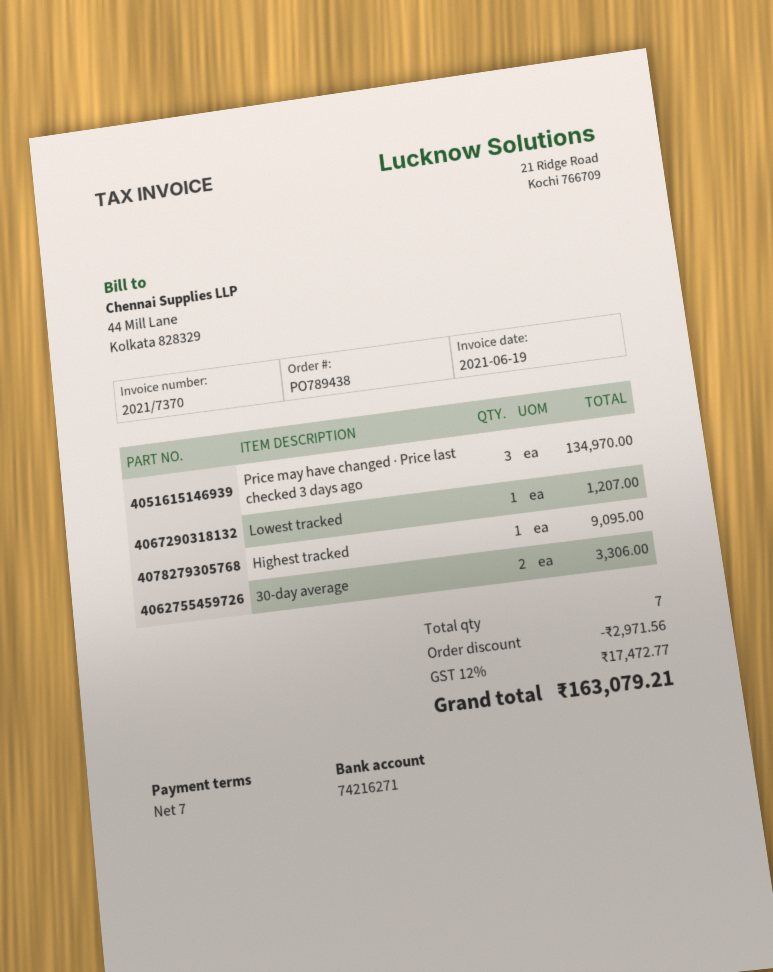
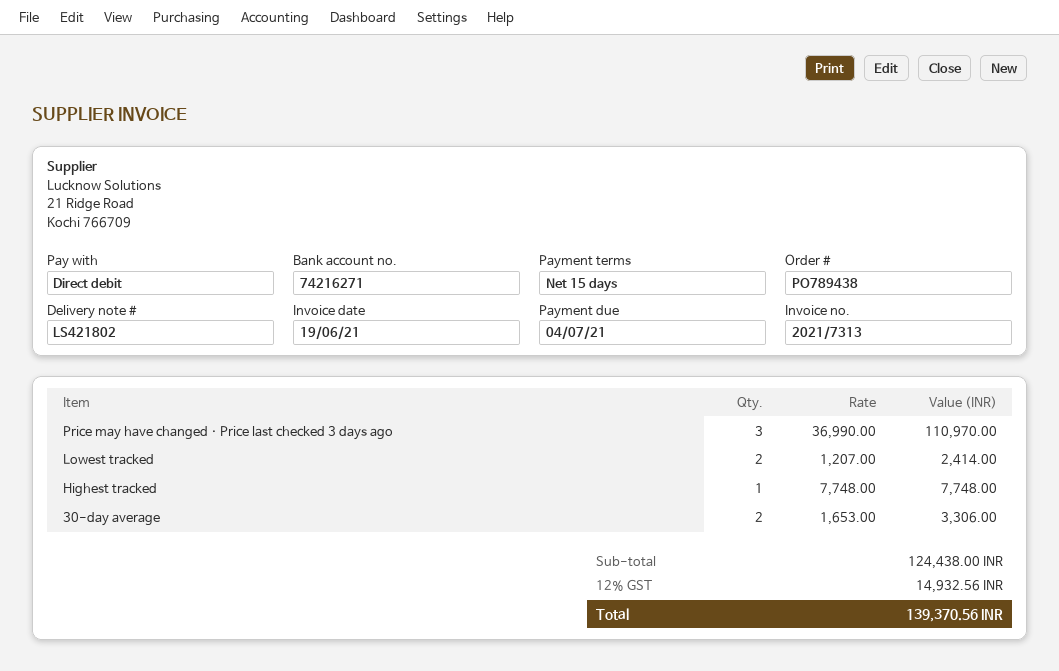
invoice number: 2021/7370 -> 2021/7313
payment terms: 7 days -> 15 days
Price may have changed · Price last checked 3 days ago: 3 for 134970.00 -> 3 for 110970.00
Lowest tracked: 1 for 1207.00 -> 2 for 2414.00
Highest tracked: 1 for 9095.00 -> 1 for 7748.00
discount: 2971.56 -> none
tax: 12% = 17472.77 -> 12% = 14932.56
total: 163079.21 -> 139370.56

